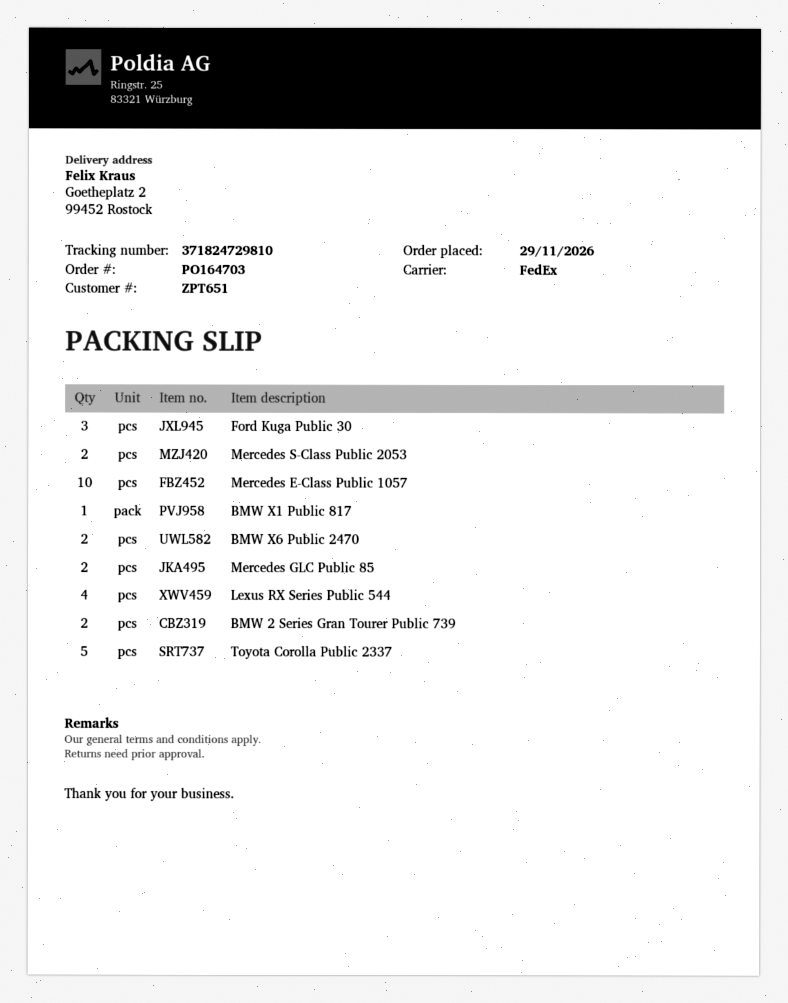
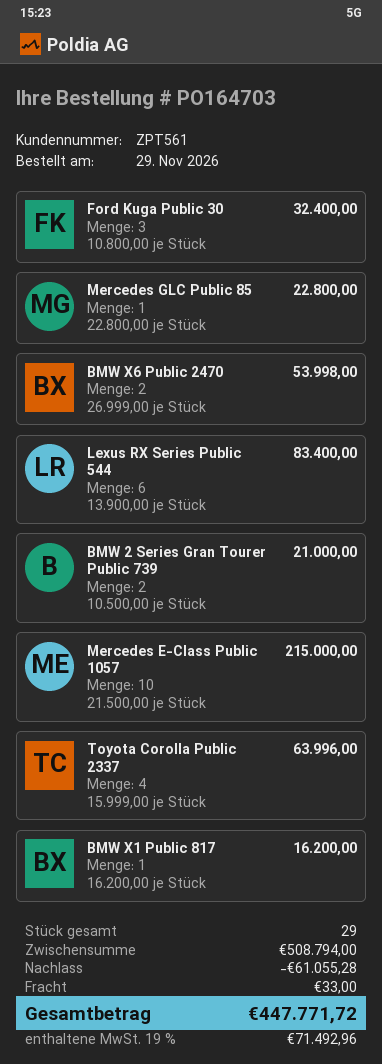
customer number: ZPT651 -> ZPT561
Mercedes S-Class Public 2053: 2 -> none
Mercedes GLC Public 85: 2 -> 1
Lexus RX Series Public 544: 4 -> 6
Toyota Corolla Public 2337: 5 -> 4

